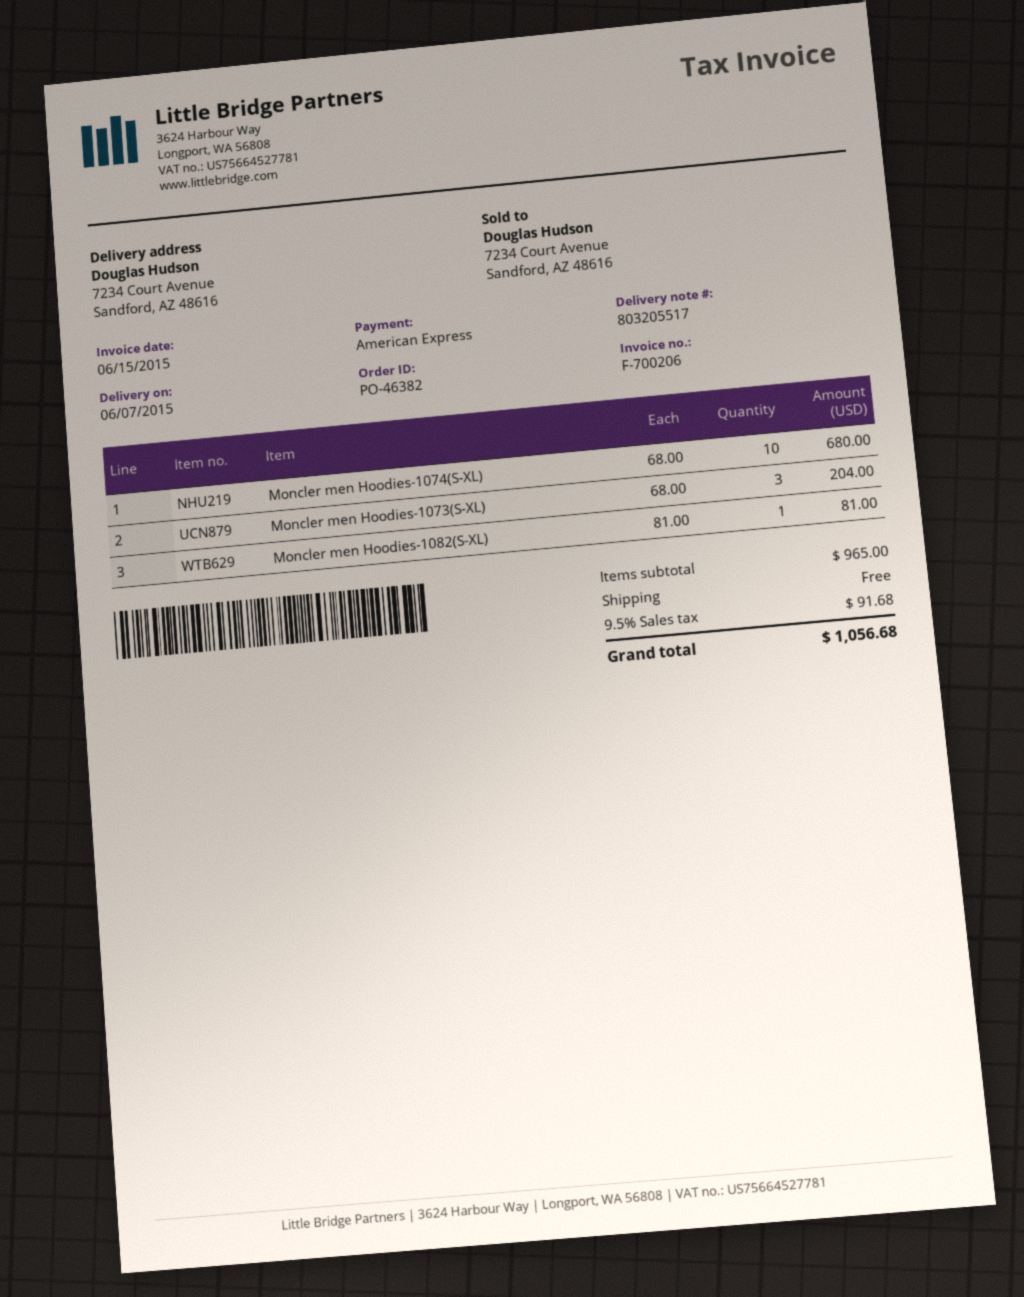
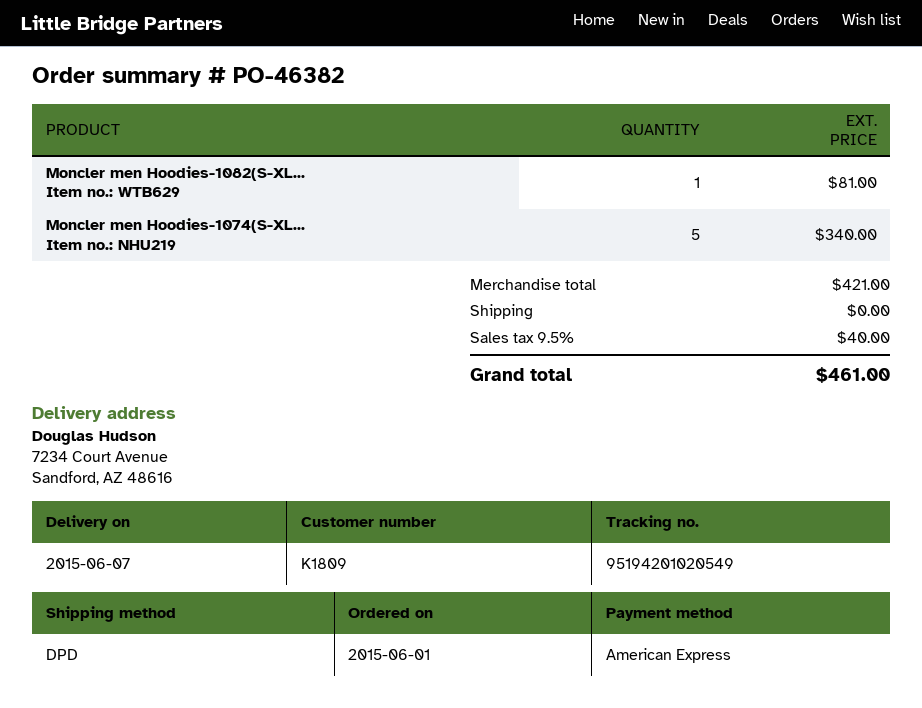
Moncler men Hoodies-1074(S-XL): 10 for 680.00 -> 5 for 340.00
Moncler men Hoodies-1073(S-XL): 3 for 204.00 -> none
subtotal: 965.00 -> 421.00
tax: 9.5% = 91.68 -> 9.5% = 40.00
total: 1056.68 -> 461.00

